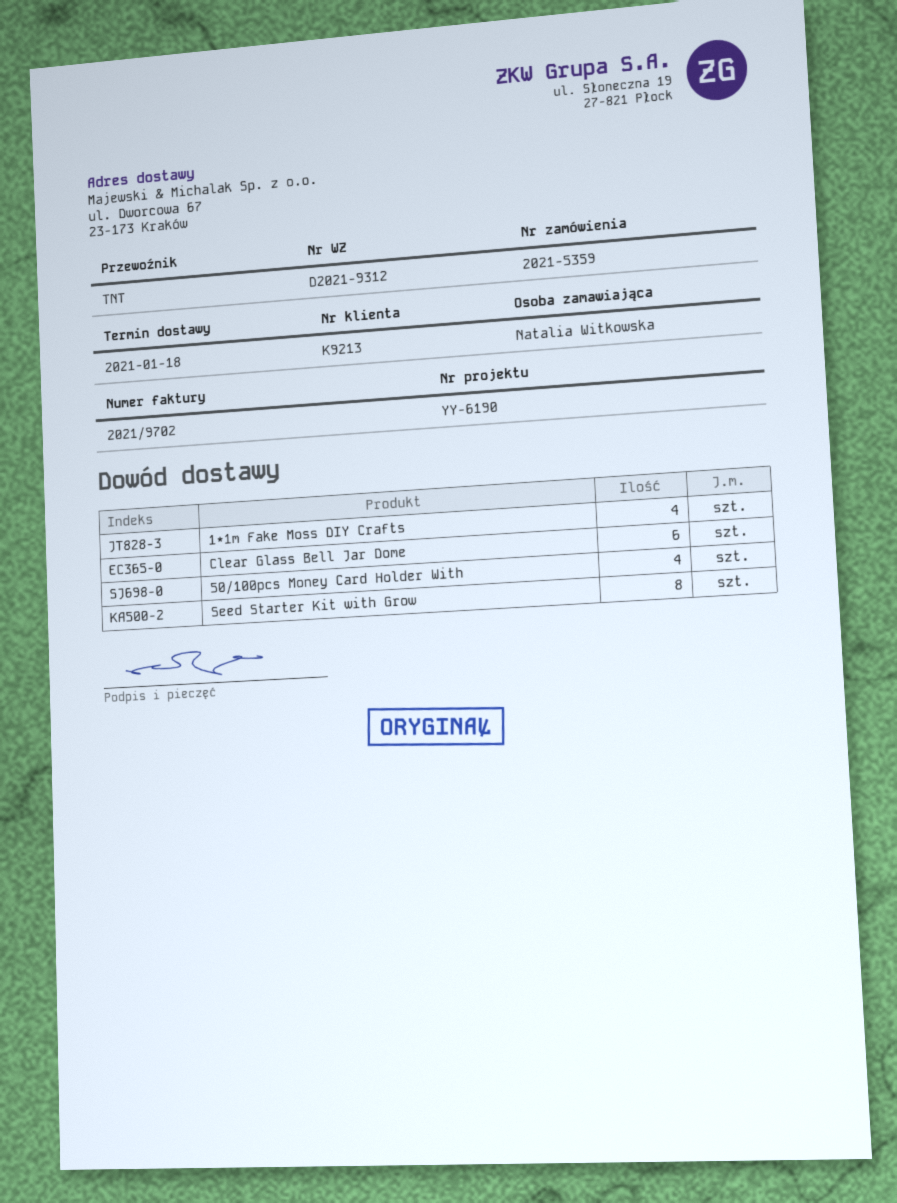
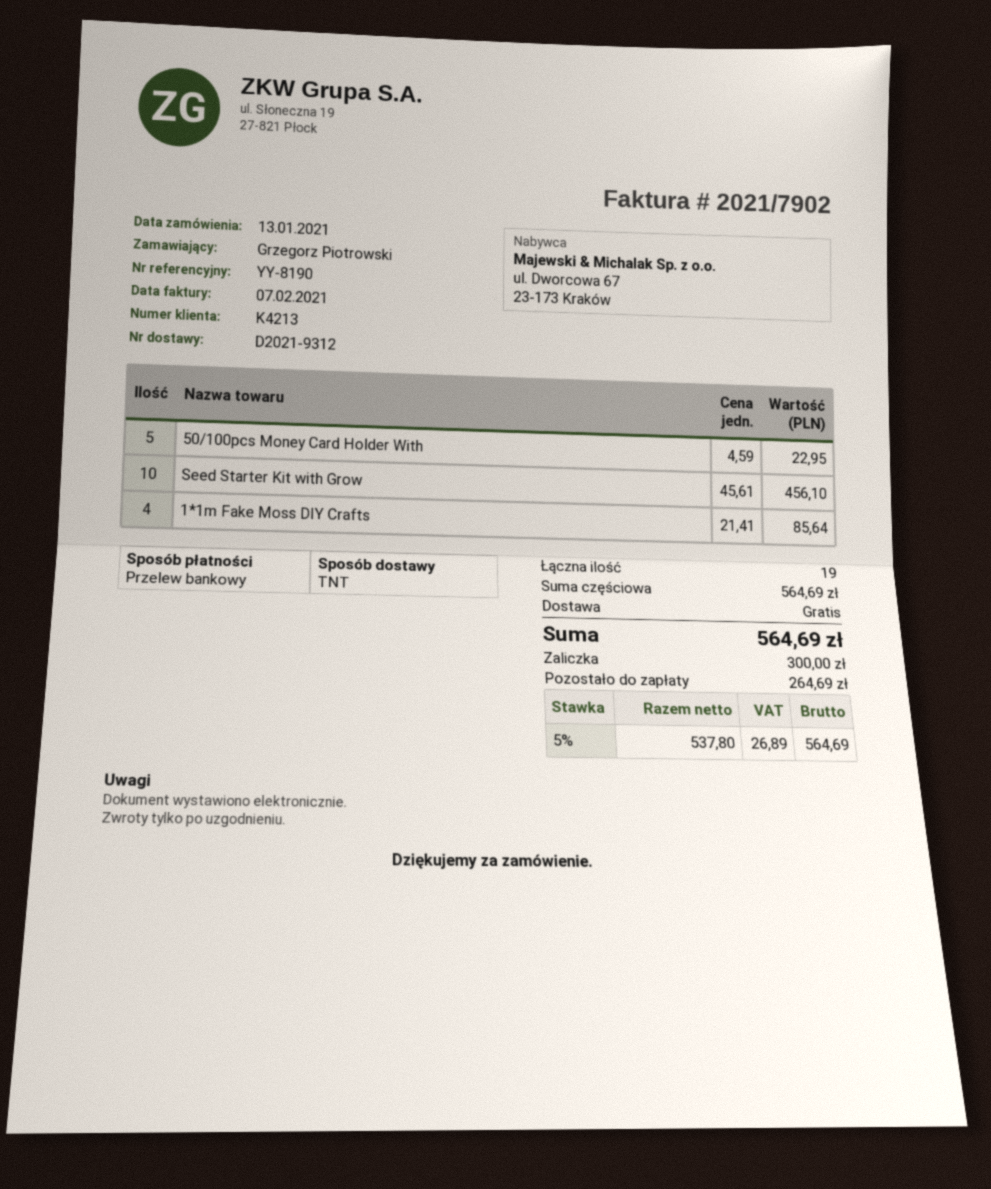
invoice number: 2021/9702 -> 2021/7902
customer number: K9213 -> K4213
reference: YY-6190 -> YY-8190
ordered by: Natalia Witkowska -> Grzegorz Piotrowski
Clear Glass Bell Jar Dome: 6 -> none
50/100pcs Money Card Holder With: 4 -> 5
Seed Starter Kit with Grow: 8 -> 10

